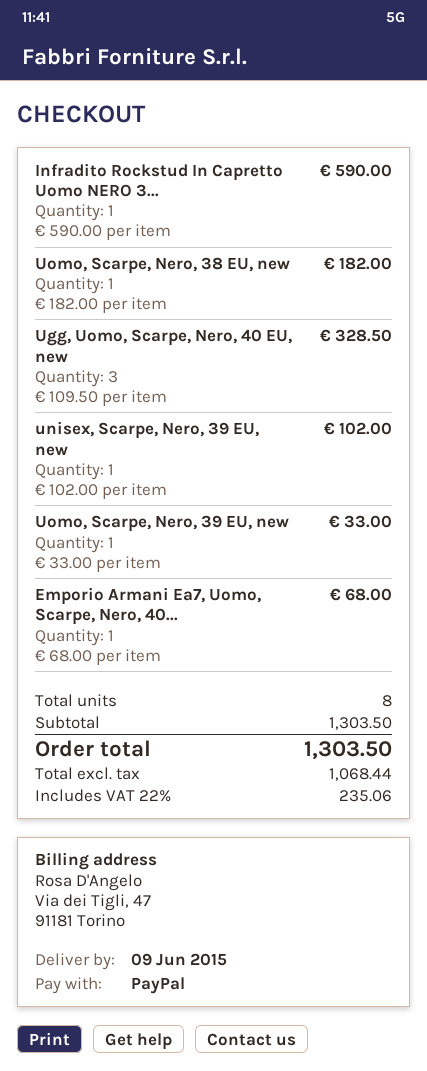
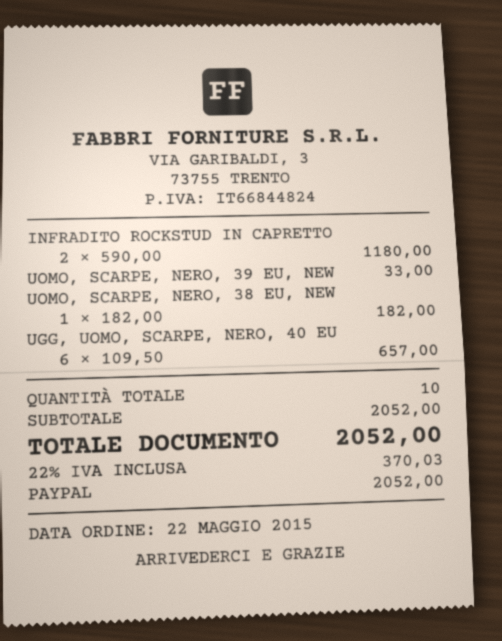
Infradito Rockstud In Capretto Uomo NERO 3...: 1 x 590.00 = 590.00 -> 2 x 590.00 = 1180.00
Ugg, Uomo, Scarpe, Nero, 40 EU, new: 3 x 109.50 = 328.50 -> 6 x 109.50 = 657.00
unisex, Scarpe, Nero, 39 EU, new: 1 x 102.00 = 102.00 -> none
Emporio Armani Ea7, Uomo, Scarpe, Nero, 40...: 1 x 68.00 = 68.00 -> none
total quantity: 8 -> 10
subtotal: 1303.50 -> 2052.00
tax: 22% = 235.06 -> 22% = 370.03
total: 1303.50 -> 2052.00

